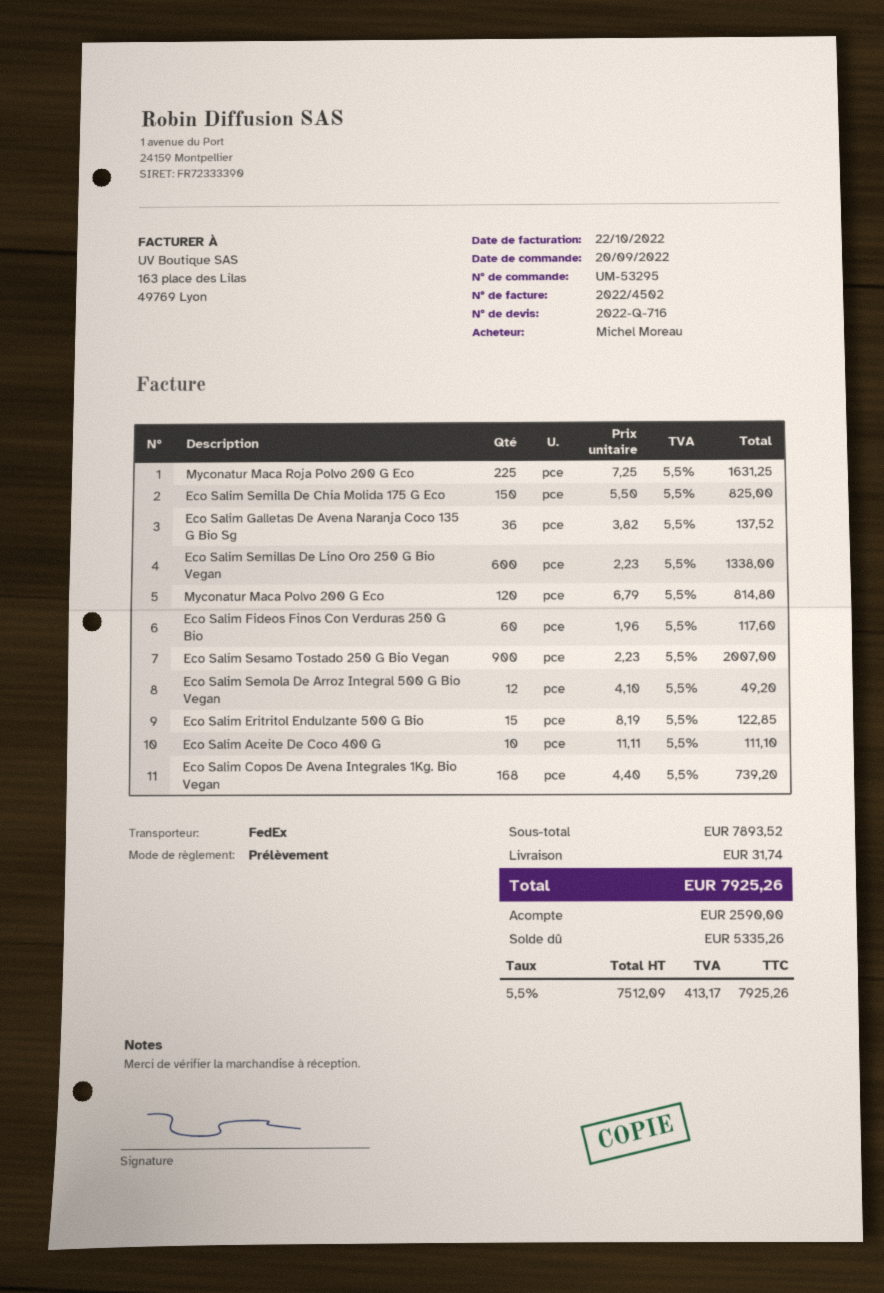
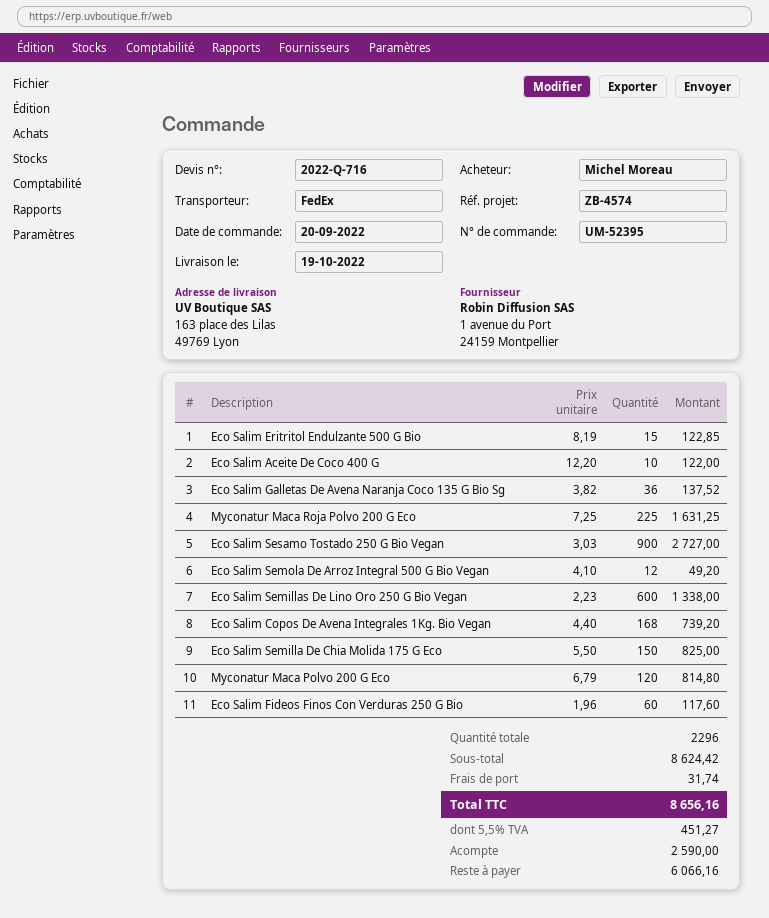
order number: UM-53295 -> UM-52395
Eco Salim Sesamo Tostado 250 G Bio Vegan: 900 x 2.23 = 2007.00 -> 900 x 3.03 = 2727.00
Eco Salim Aceite De Coco 400 G: 10 x 11.11 = 111.10 -> 10 x 12.20 = 122.00
subtotal: 7893.52 -> 8624.42
tax: 5.5% = 413.17 -> 5.5% = 451.27
total: 7925.26 -> 8656.16
balance: 5335.26 -> 6066.16

